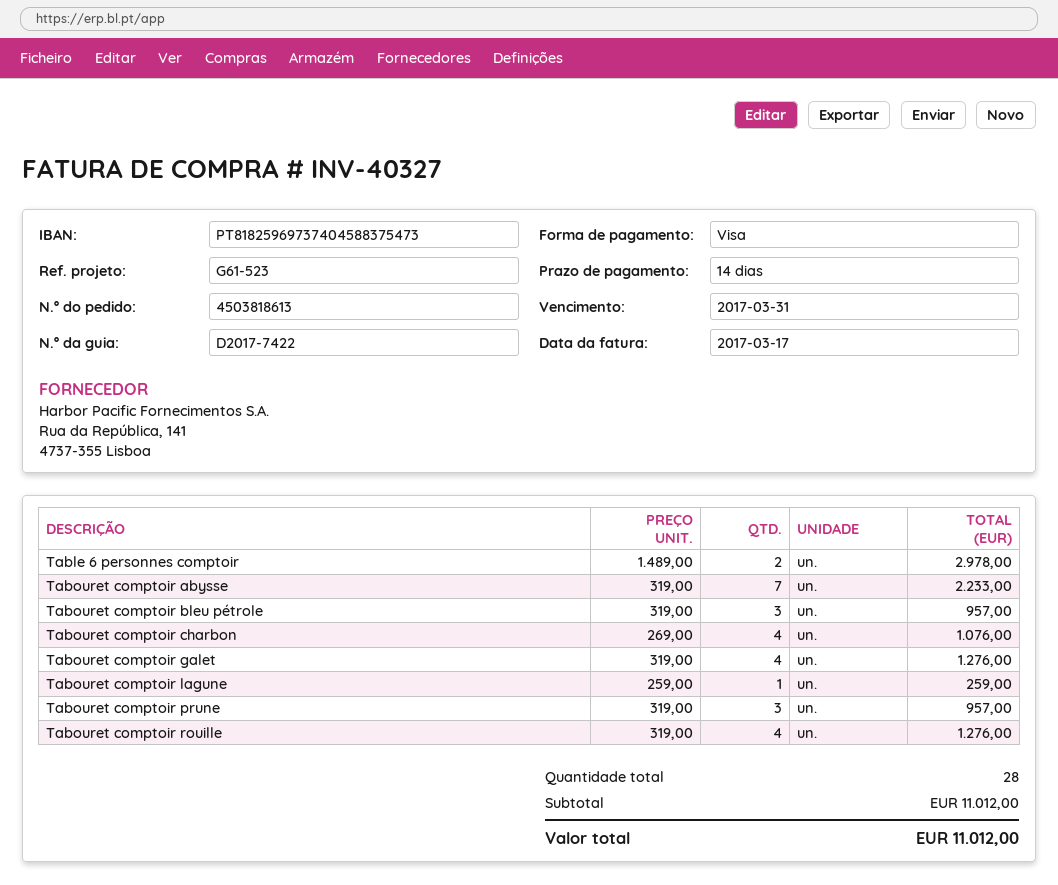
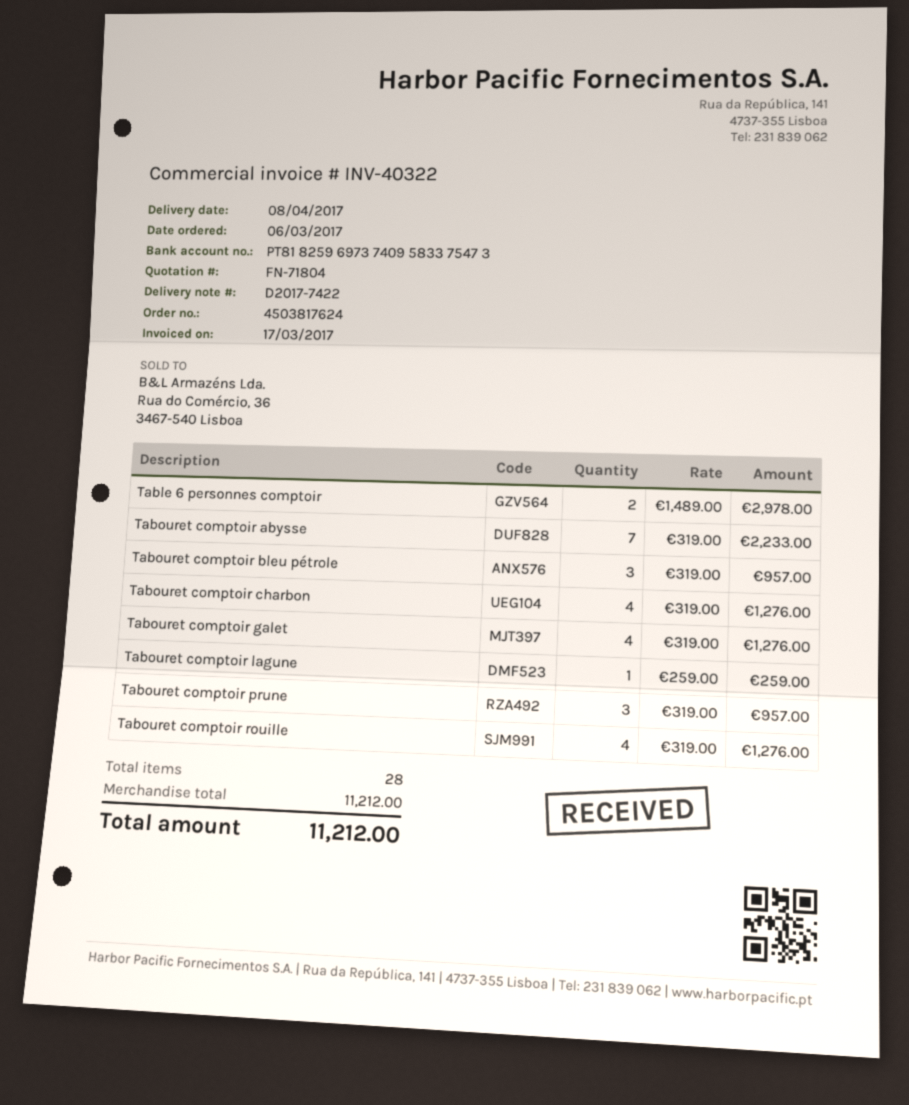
order number: 4503818613 -> 4503817624
invoice number: INV-40327 -> INV-40322
bank account: PT81825969737404588375473 -> PT81825969737409583375473
Tabouret comptoir charbon: 4 x 269.00 = 1076.00 -> 4 x 319.00 = 1276.00
subtotal: 11012.00 -> 11212.00
total: 11012.00 -> 11212.00

